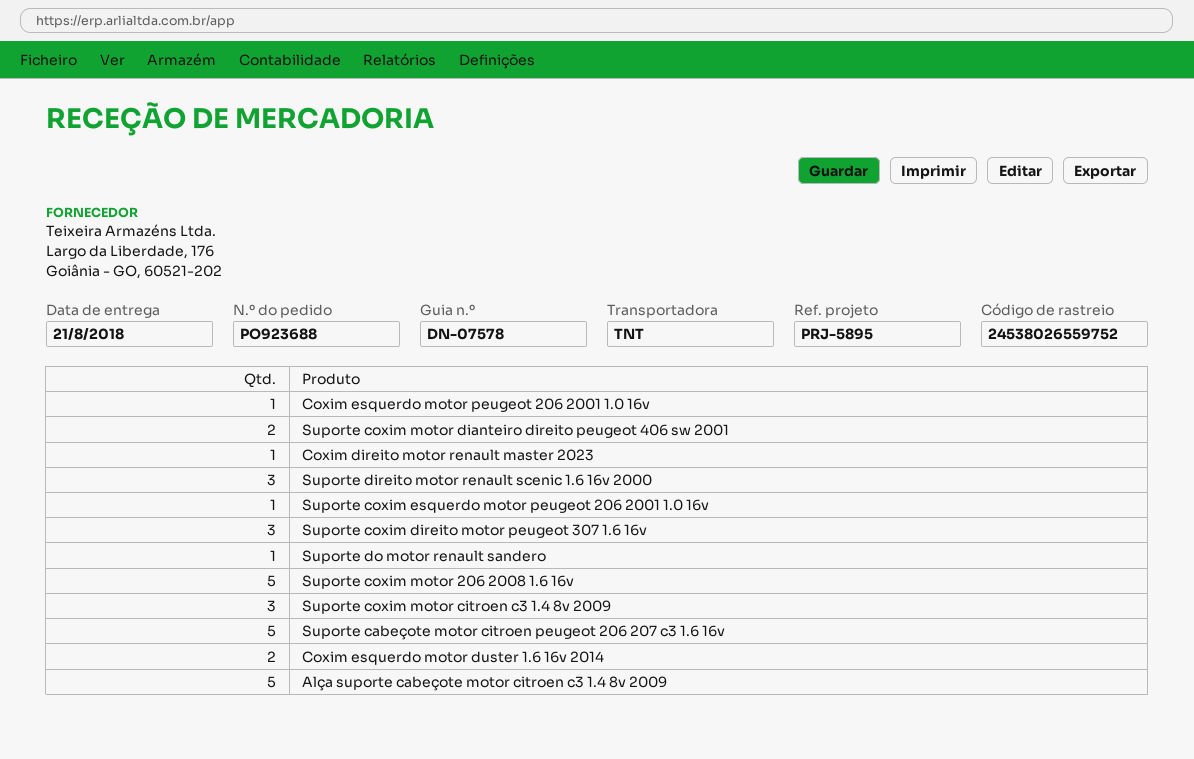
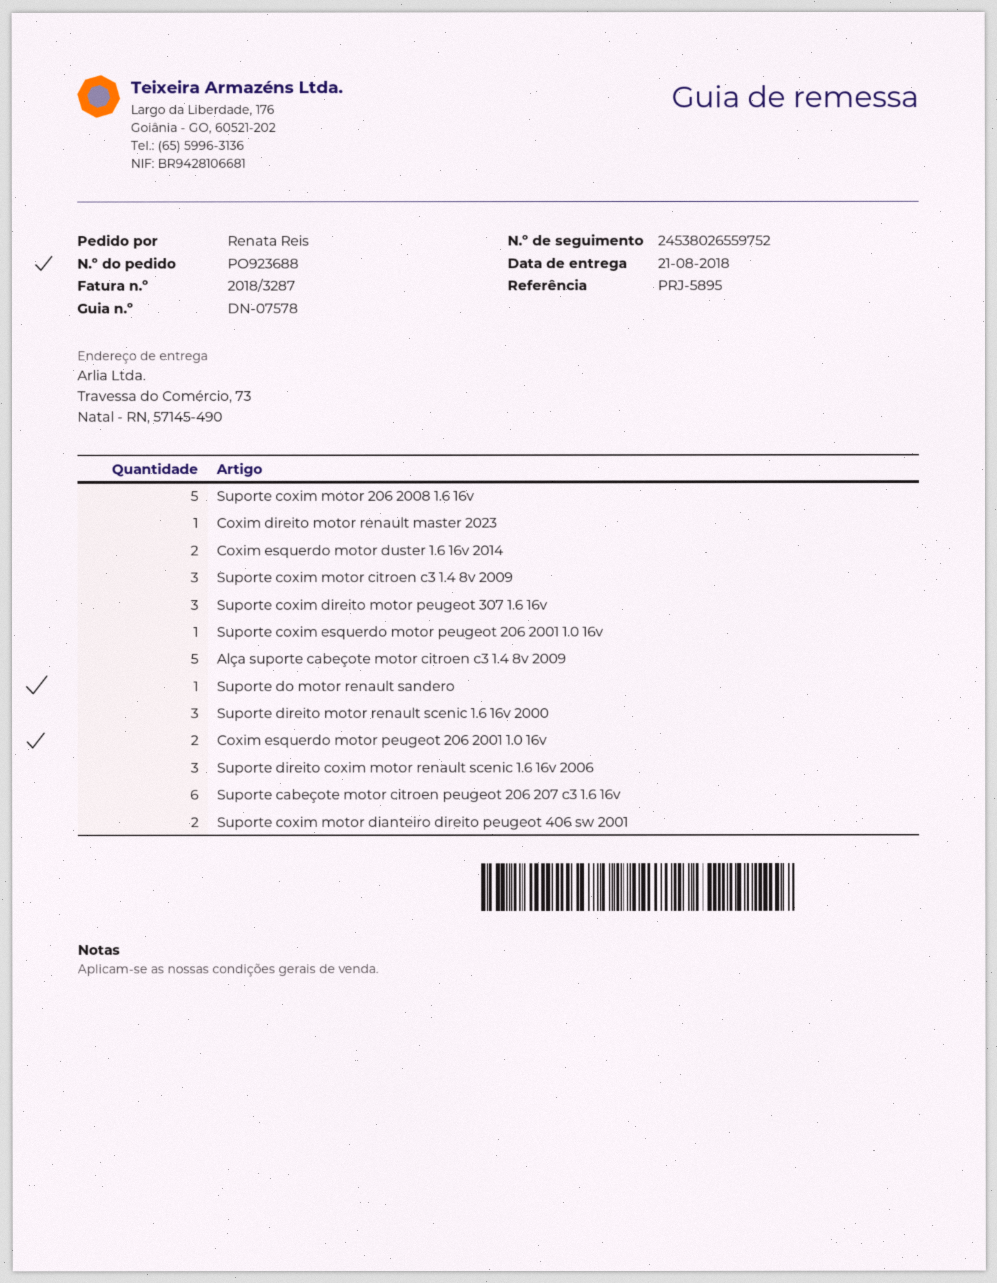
Coxim esquerdo motor peugeot 206 2001 1.0 16v: 1 -> 2
Suporte cabeçote motor citroen peugeot 206 207 c3 1.6 16v: 5 -> 6
Suporte direito coxim motor renault scenic 1.6 16v 2006: none -> 3

